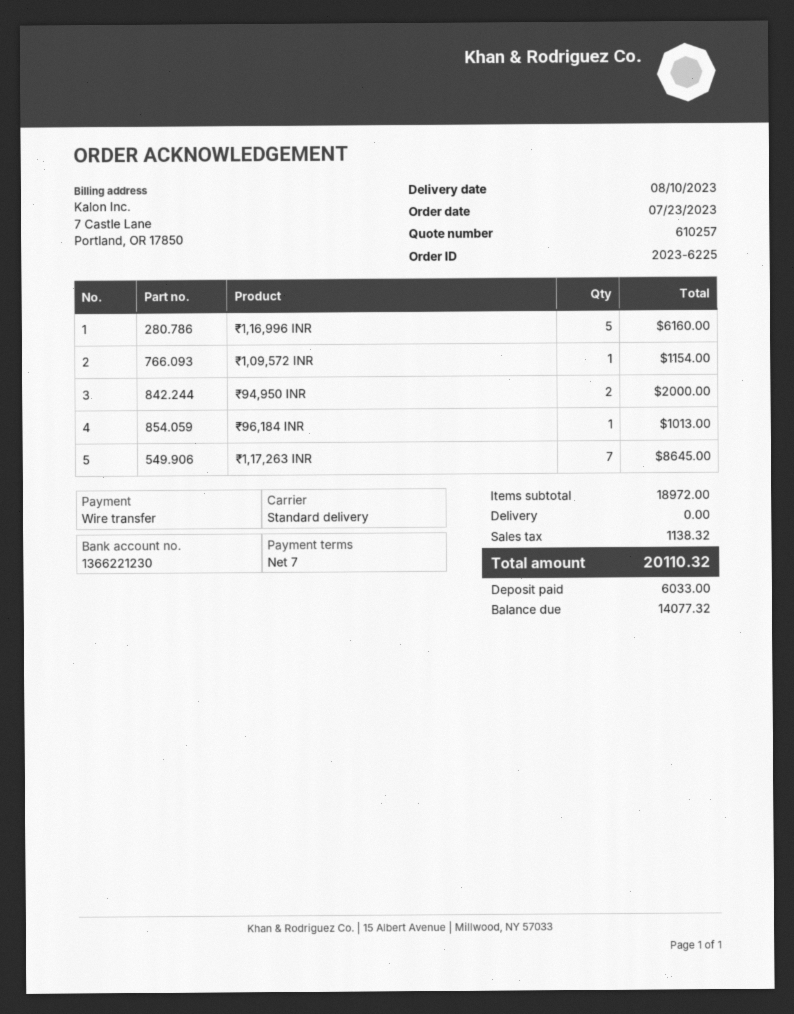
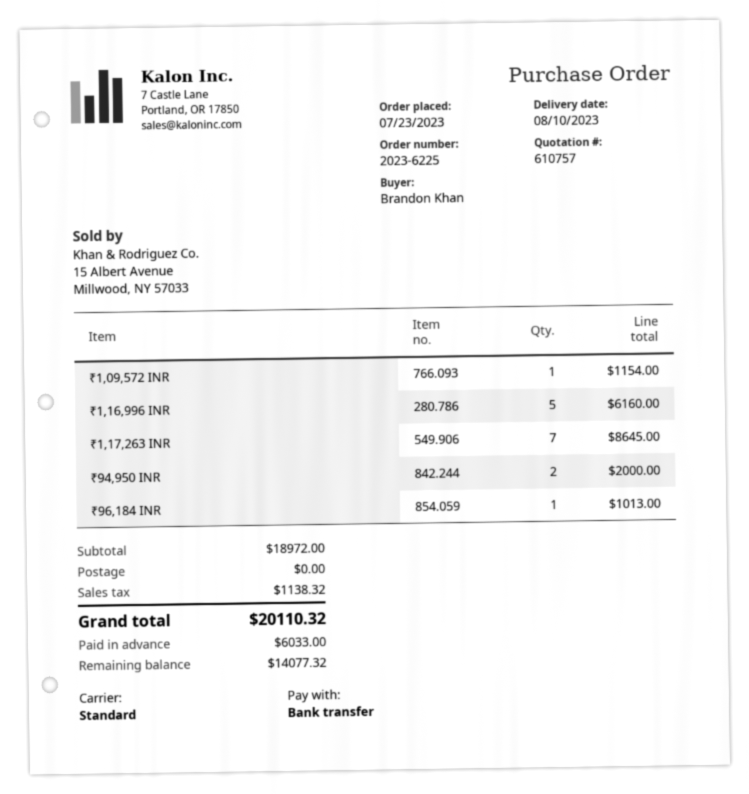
quote number: 610257 -> 610757

